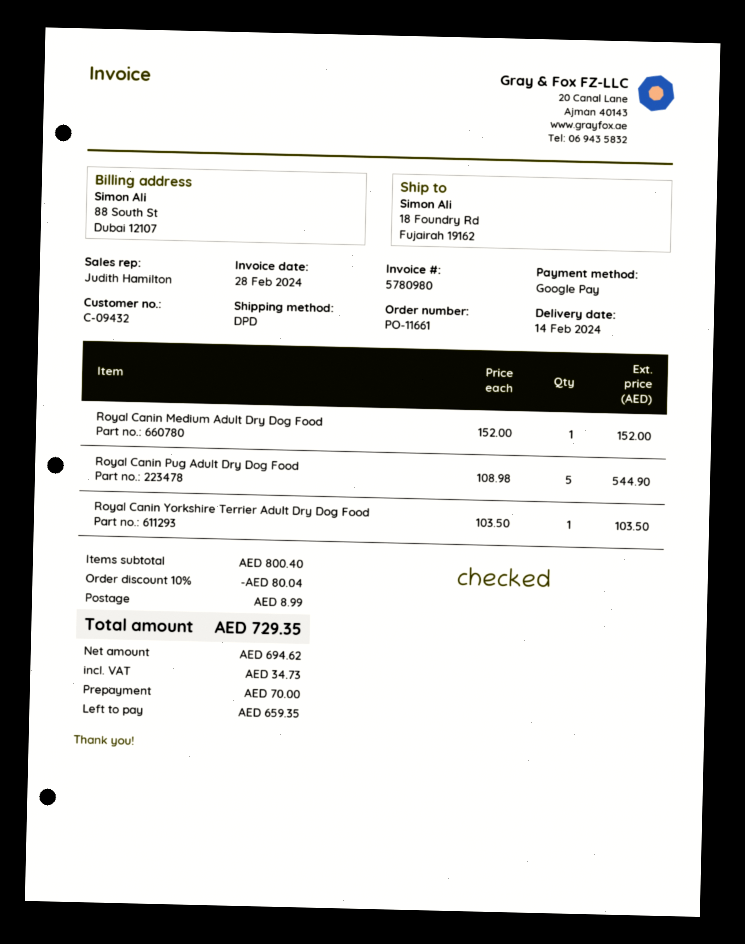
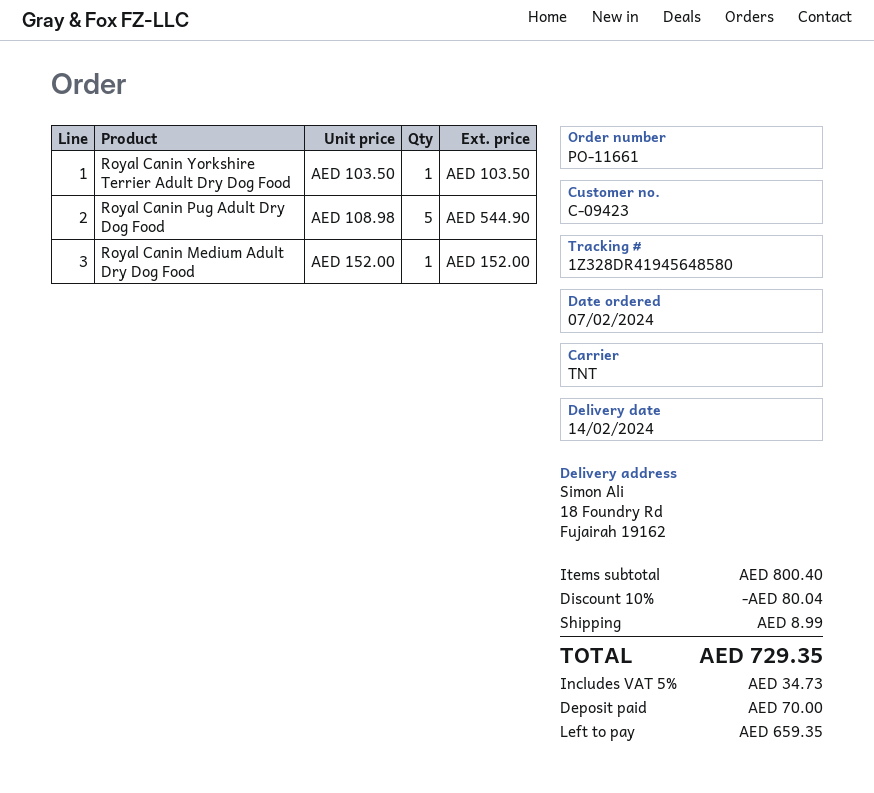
customer number: C-09432 -> C-09423
shipping method: DPD -> TNT

